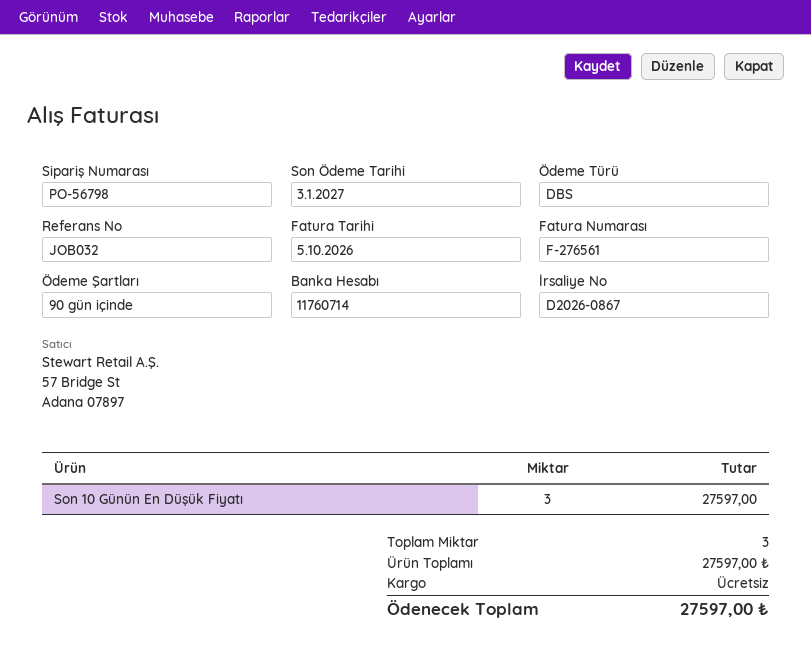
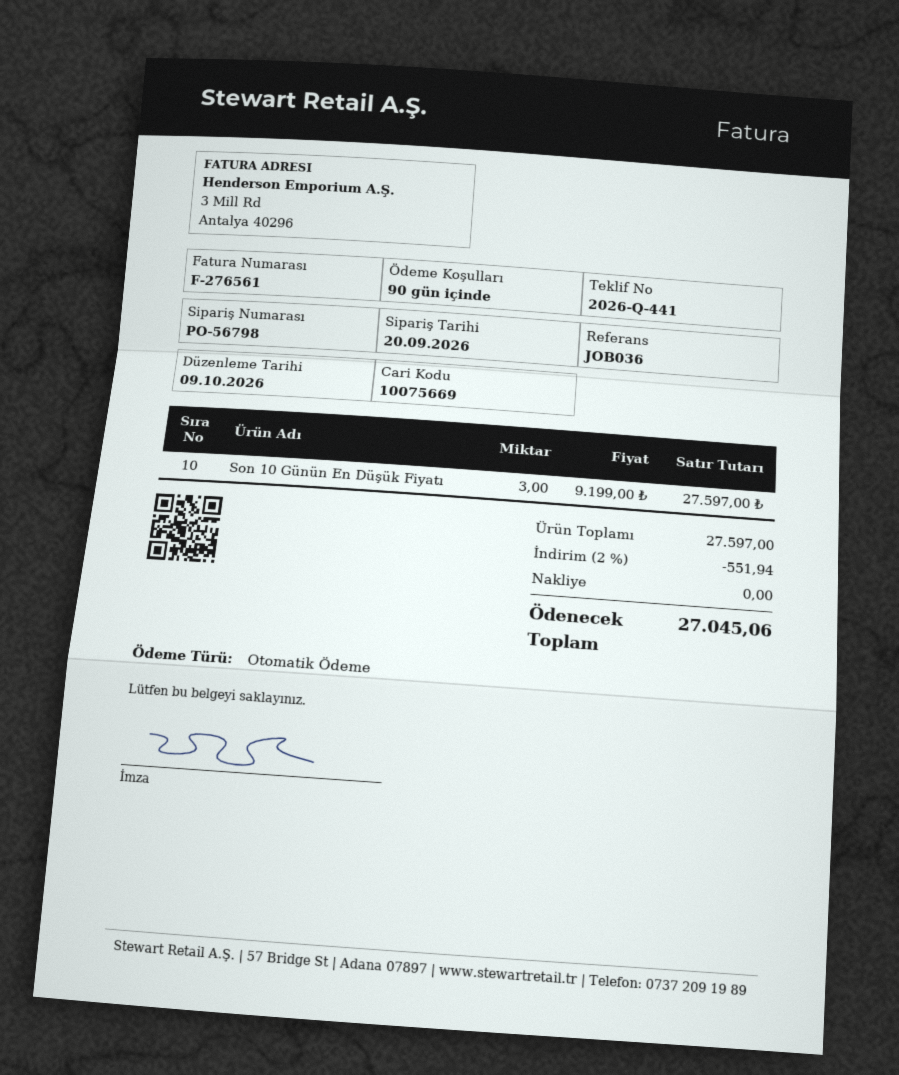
invoice date: 2026-10-05 -> 2026-10-09
reference: JOB032 -> JOB036
discount: none -> 2% = 551.94
total: 27597.00 -> 27045.06

